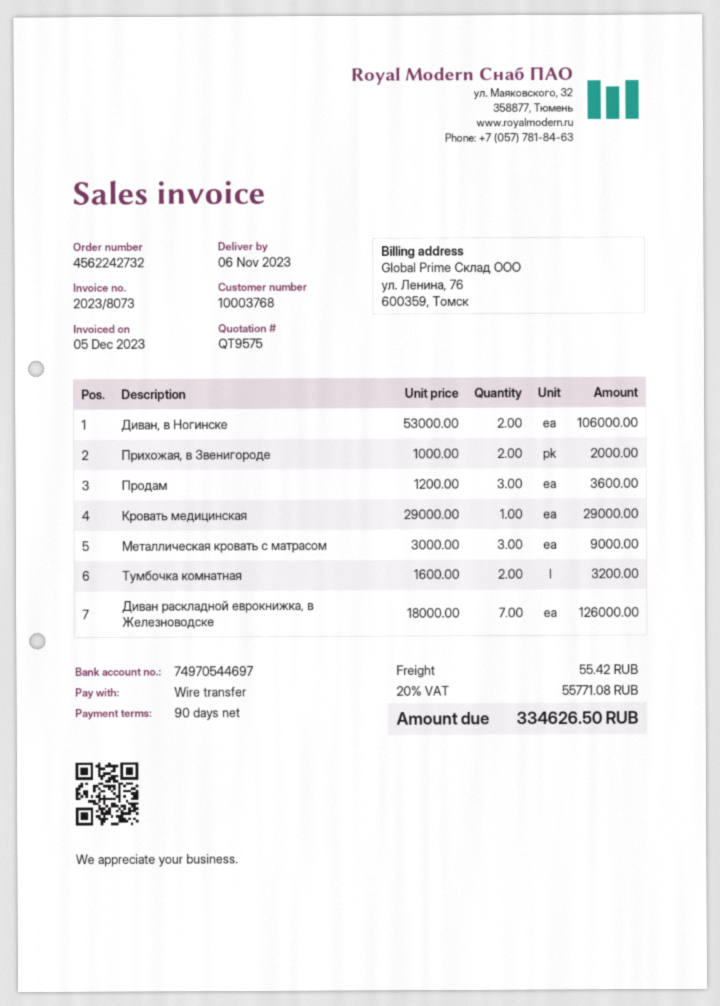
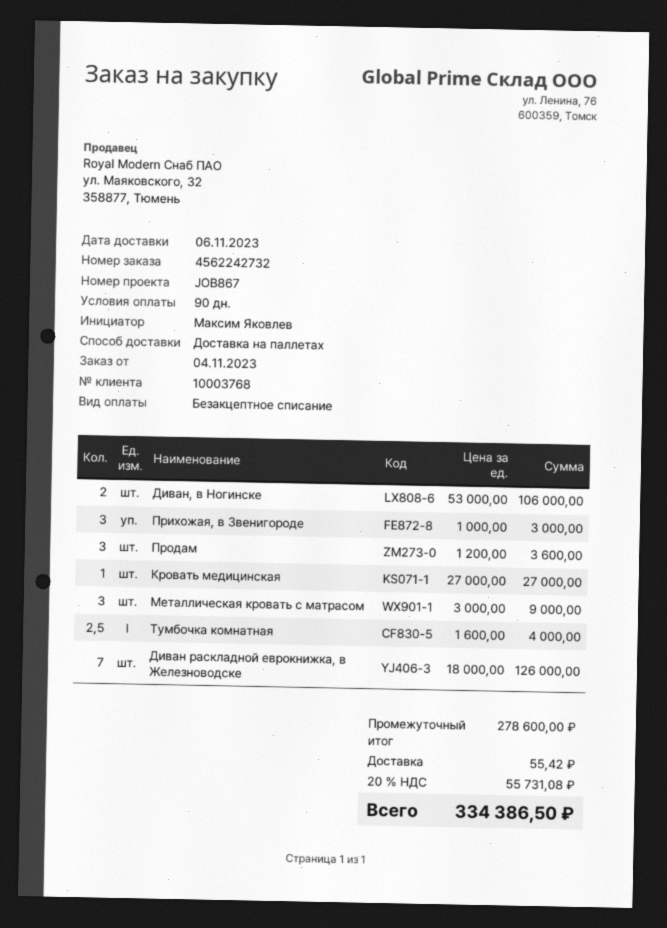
payment method: bank transfer -> direct debit
Прихожая, в Звенигороде: 2 x 1000.00 = 2000.00 -> 3 x 1000.00 = 3000.00
Кровать медицинская: 1 x 29000.00 = 29000.00 -> 1 x 27000.00 = 27000.00
Тумбочка комнатная: 2 x 1600.00 = 3200.00 -> 2.5 x 1600.00 = 4000.00
tax: 20% = 55771.08 -> 20% = 55731.08
total: 334626.50 -> 334386.50

